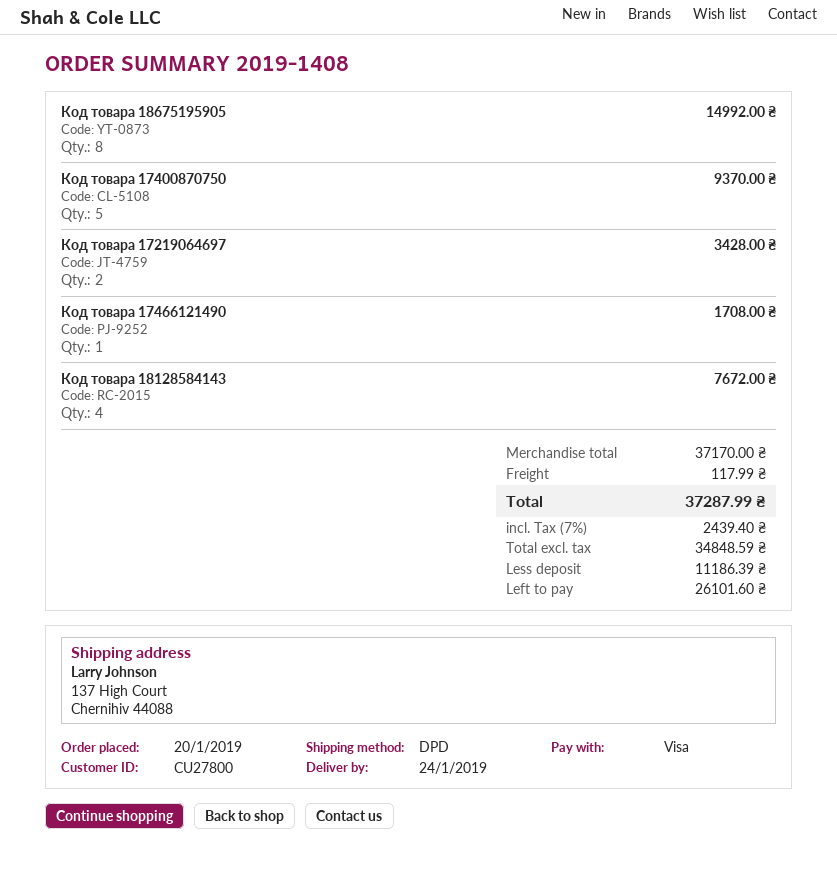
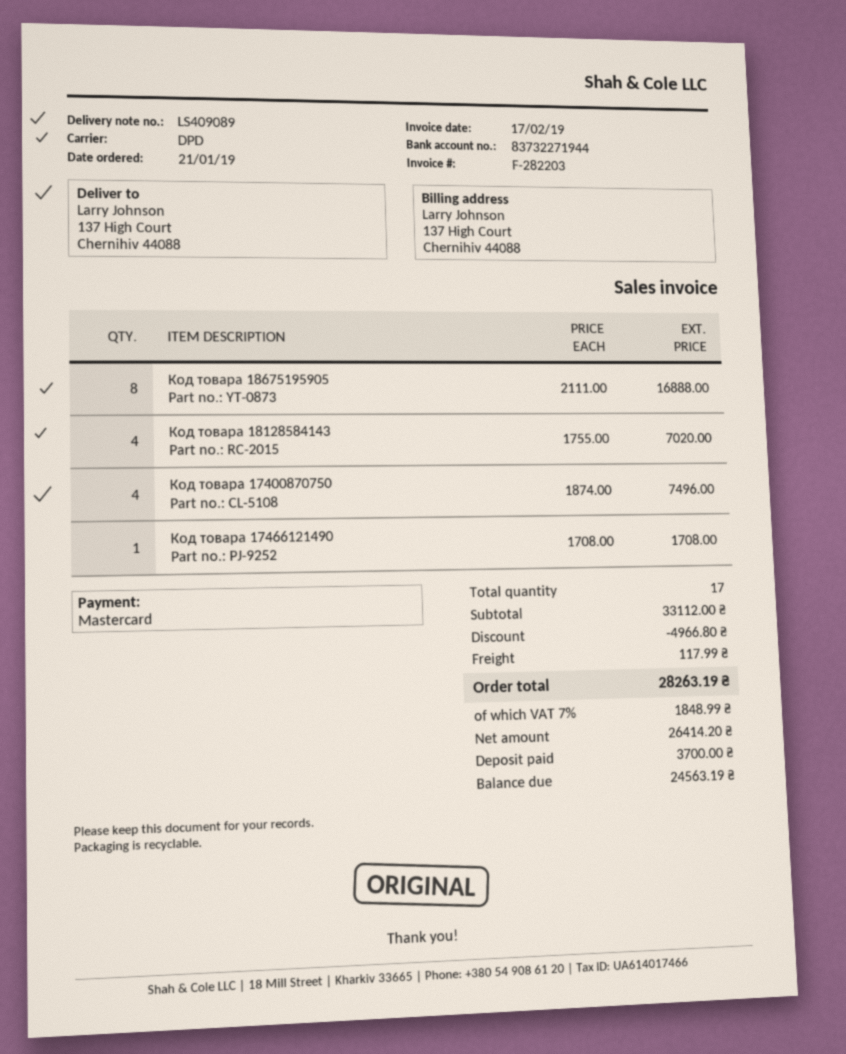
order date: 2019-01-20 -> 2019-01-21
payment method: Visa -> Mastercard
Код товара 18675195905: 8 for 14992.00 -> 8 for 16888.00
Код товара 17400870750: 5 for 9370.00 -> 4 for 7496.00
Код товара 17219064697: 2 for 3428.00 -> none
Код товара 18128584143: 4 for 7672.00 -> 4 for 7020.00
subtotal: 37170.00 -> 33112.00
discount: none -> 4966.80
net: 34848.59 -> 26414.20
tax: 7% = 2439.40 -> 7% = 1848.99
total: 37287.99 -> 28263.19
deposit: 11186.39 -> 3700.00
balance: 26101.60 -> 24563.19

